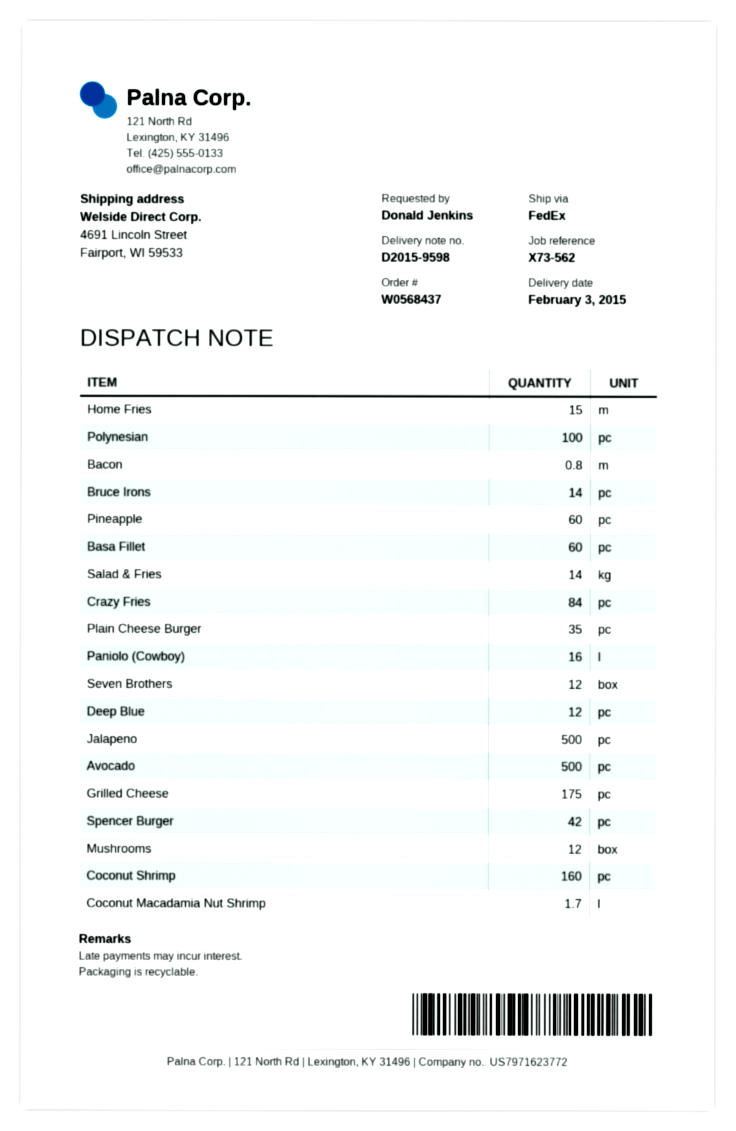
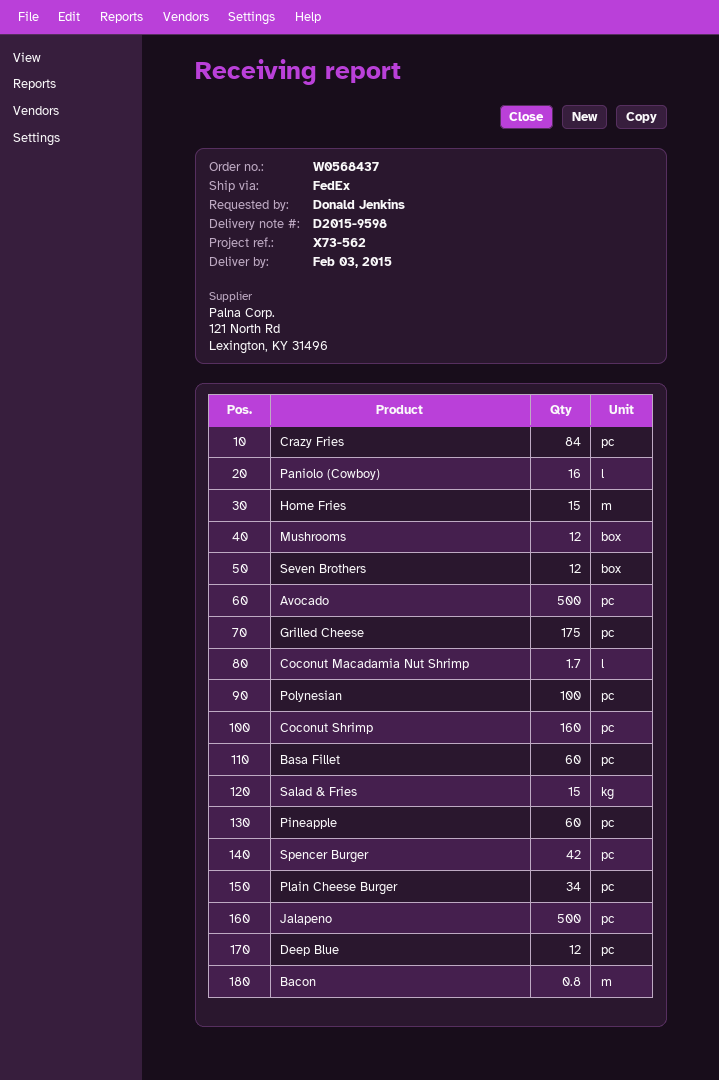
Bruce Irons: 14 -> none
Salad & Fries: 14 -> 15
Plain Cheese Burger: 35 -> 34

